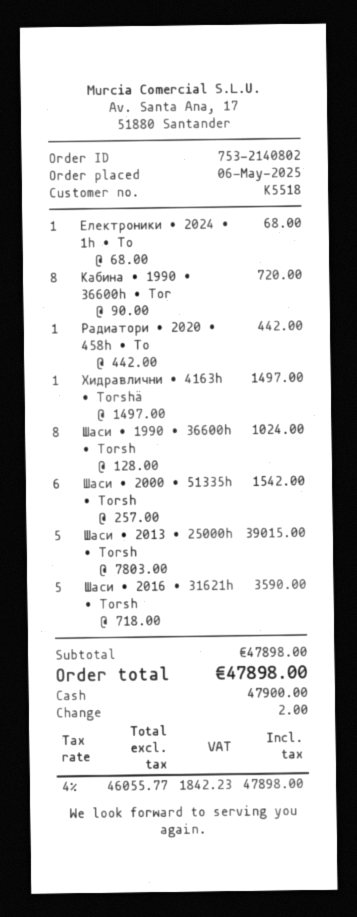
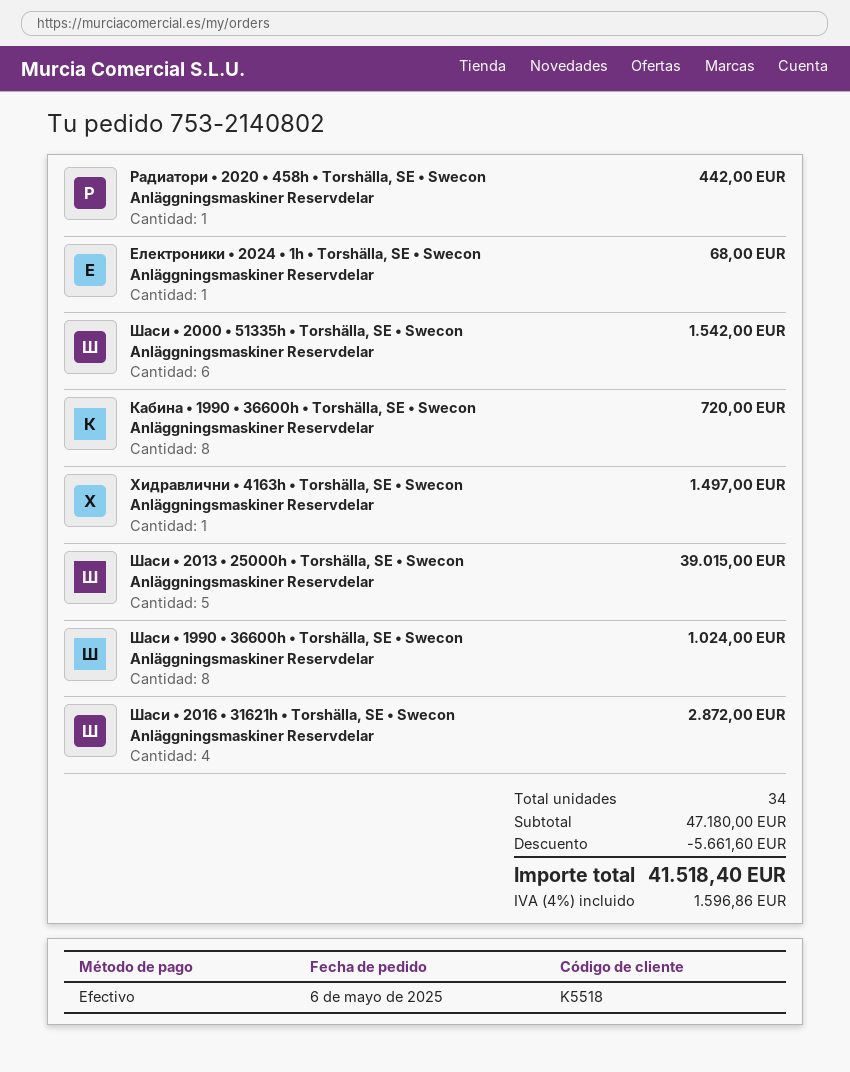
Шаси • 2016 • 31621h • Torsh: 5 for 3590.00 -> 4 for 2872.00
subtotal: 47898.00 -> 47180.00
discount: none -> 5661.60
tax: 4% = 1842.23 -> 4% = 1596.86
total: 47898.00 -> 41518.40

